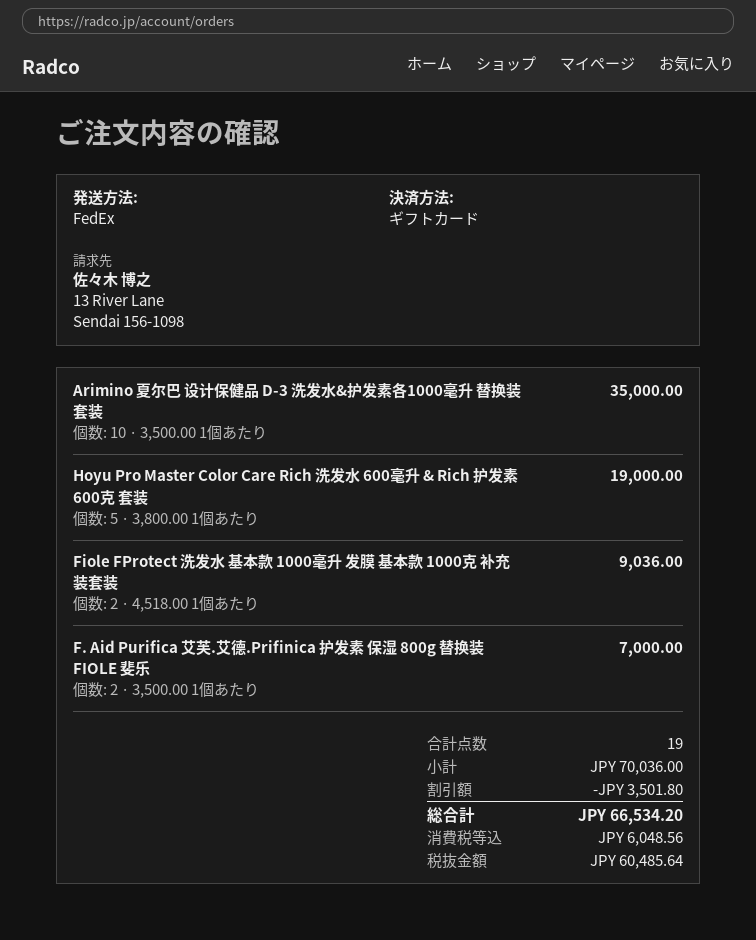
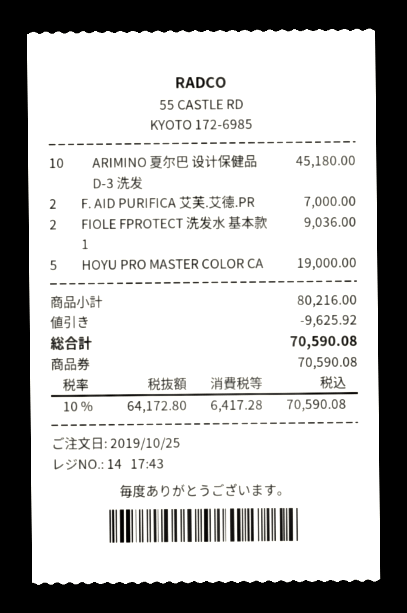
Arimino 夏尔巴 设计保健品 D-3 洗发水&护发素各1000毫升 替换装 套装: 10 for 35000.00 -> 10 for 45180.00
subtotal: 70036.00 -> 80216.00
discount: 3501.80 -> 9625.92
net: 60485.64 -> 64172.80
tax: 6048.56 -> 6417.28
total: 66534.20 -> 70590.08

